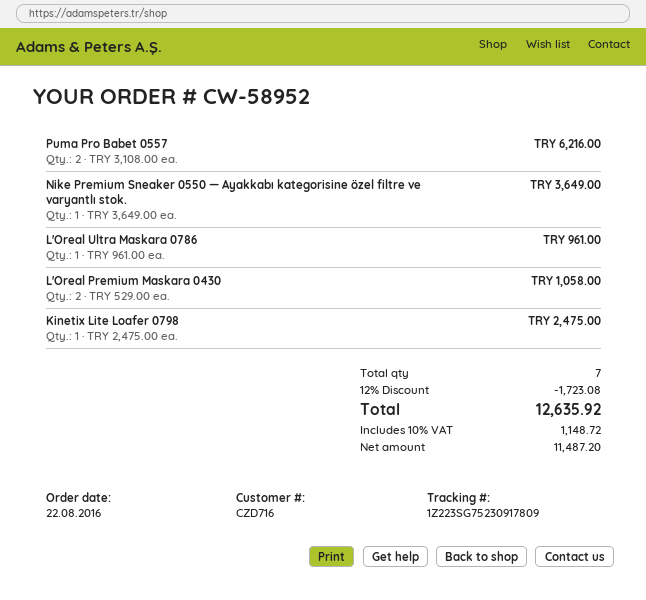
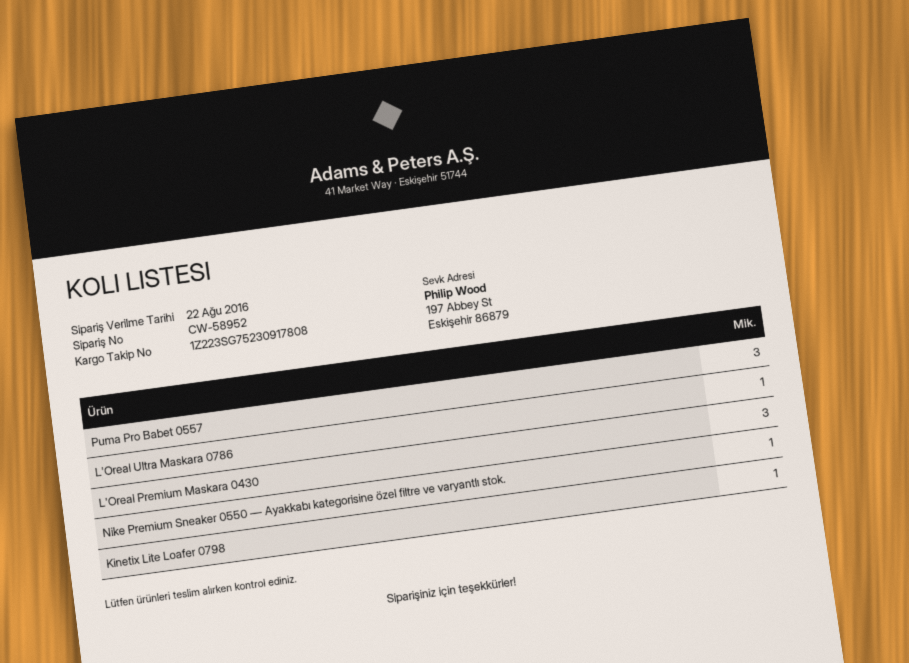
tracking number: 1Z223SG75230917809 -> 1Z223SG75230917808
Puma Pro Babet 0557: 2 -> 3
L'Oreal Premium Maskara 0430: 2 -> 3

